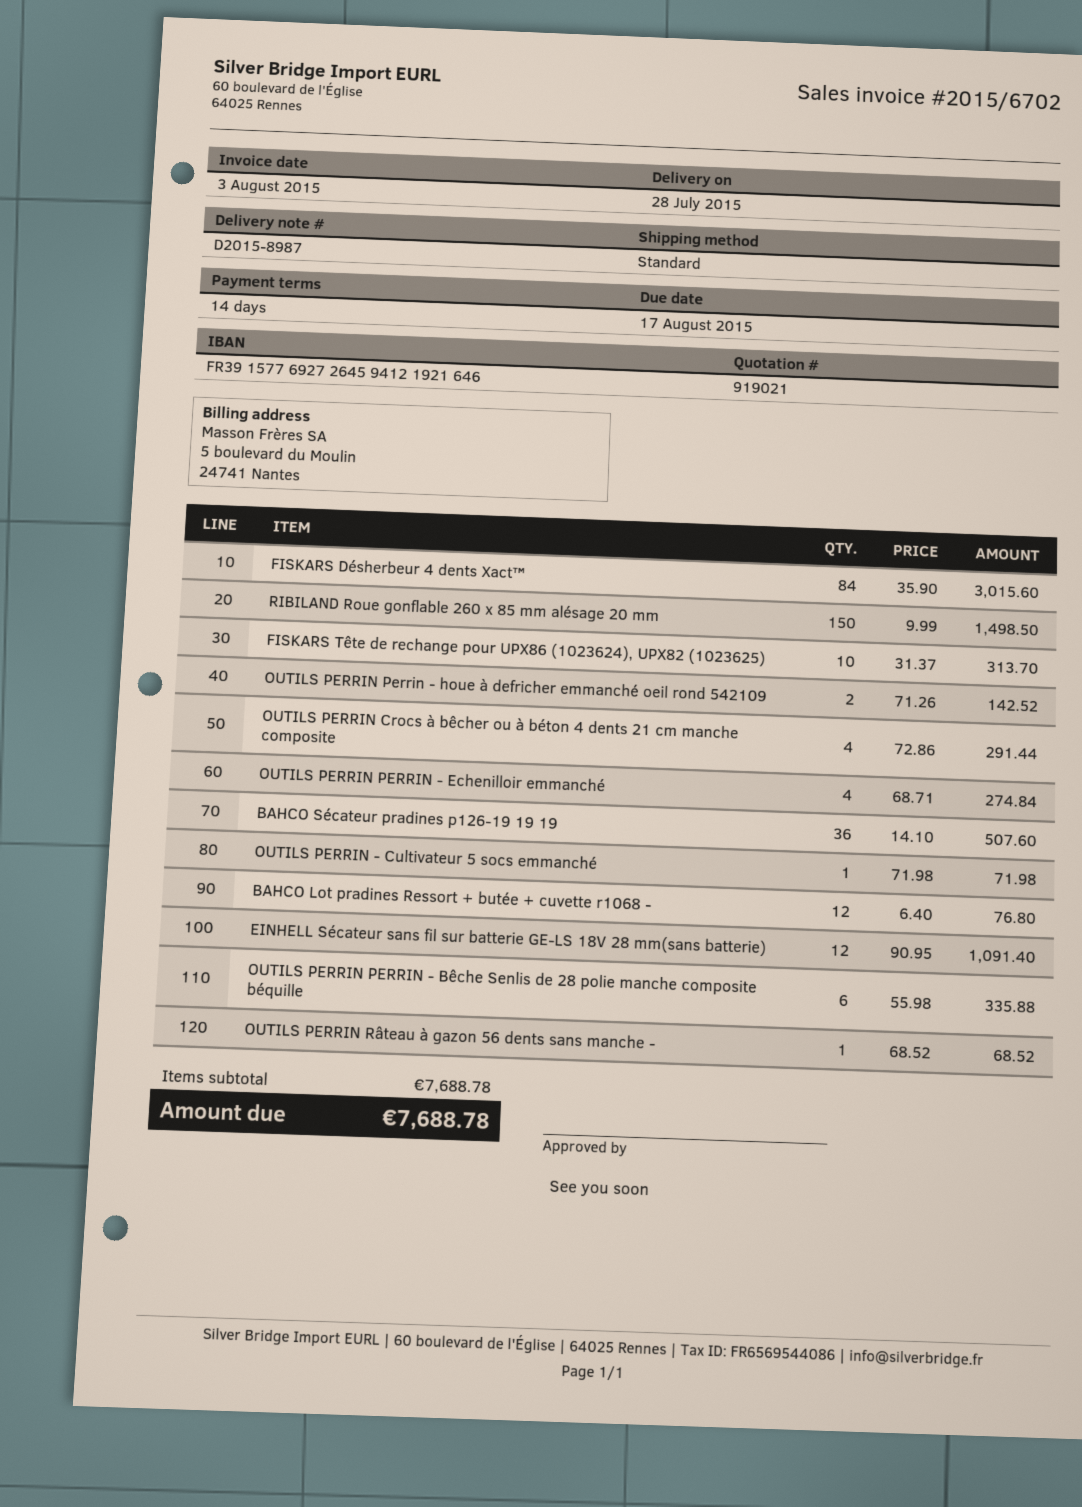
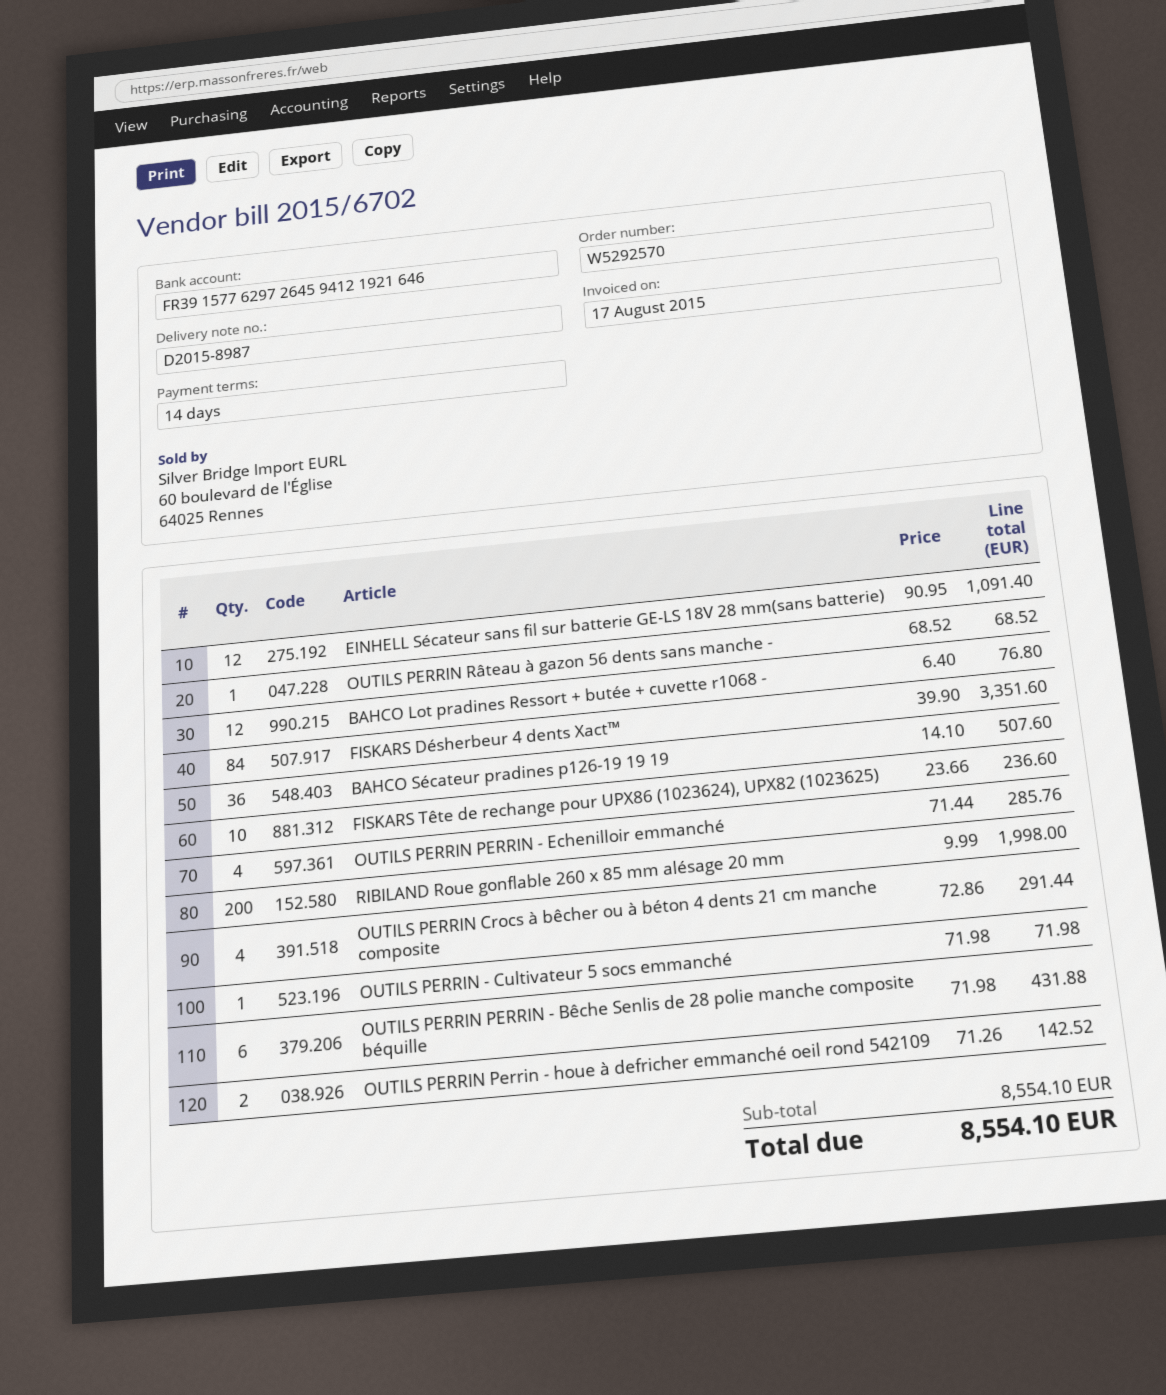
invoice date: 2015-08-03 -> 2015-08-17
bank account: FR3915776927264594121921646 -> FR3915776297264594121921646
FISKARS Désherbeur 4 dents Xact™: 84 x 35.90 = 3015.60 -> 84 x 39.90 = 3351.60
RIBILAND Roue gonflable 260 x 85 mm alésage 20 mm: 150 x 9.99 = 1498.50 -> 200 x 9.99 = 1998.00
FISKARS Tête de rechange pour UPX86 (1023624), UPX82 (1023625): 10 x 31.37 = 313.70 -> 10 x 23.66 = 236.60
OUTILS PERRIN PERRIN - Echenilloir emmanché: 4 x 68.71 = 274.84 -> 4 x 71.44 = 285.76
OUTILS PERRIN PERRIN - Bêche Senlis de 28 polie manche composite béquille: 6 x 55.98 = 335.88 -> 6 x 71.98 = 431.88
subtotal: 7688.78 -> 8554.10
total: 7688.78 -> 8554.10

